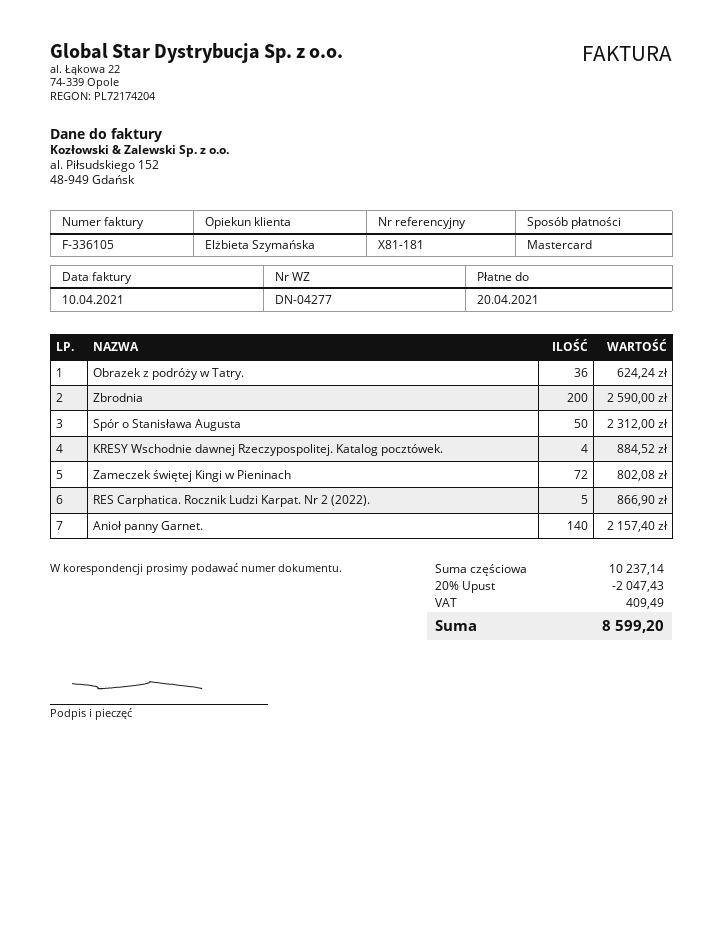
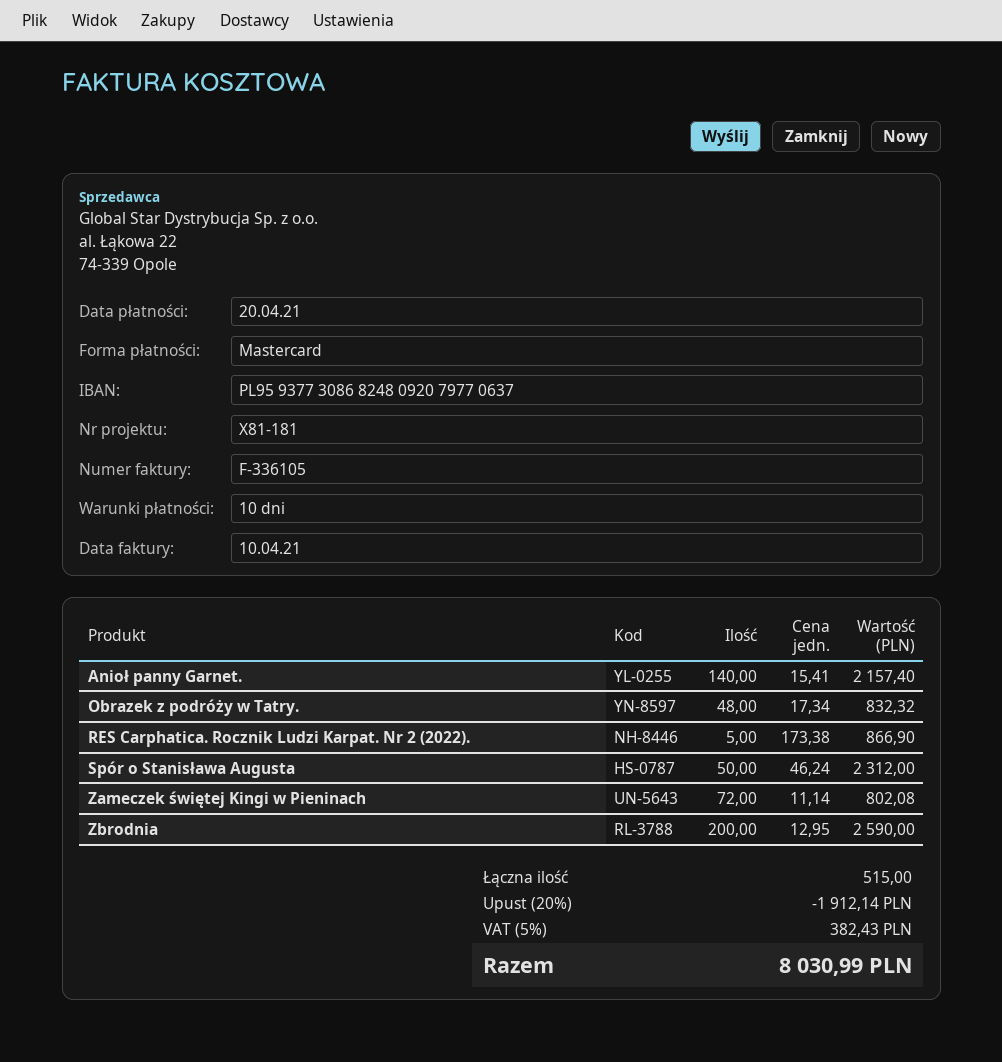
Obrazek z podróży w Tatry.: 36 for 624.24 -> 48 for 832.32
KRESY Wschodnie dawnej Rzeczypospolitej. Katalog pocztówek.: 4 for 884.52 -> none
discount: 20% = 2047.43 -> 20% = 1912.14
tax: 409.49 -> 382.43
total: 8599.20 -> 8030.99

